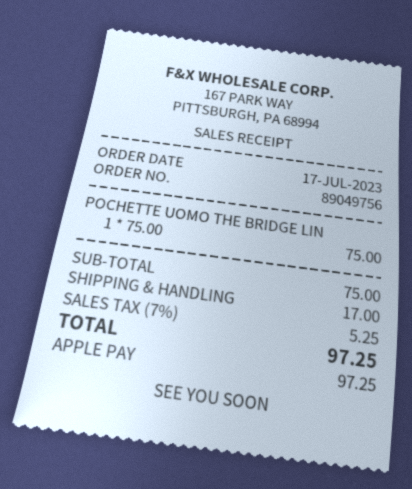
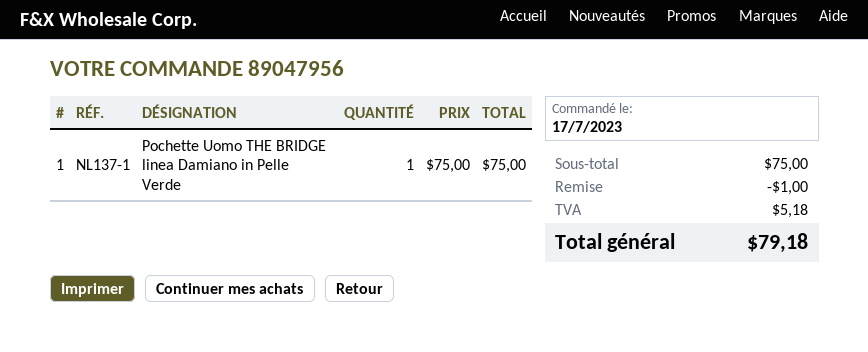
order number: 89049756 -> 89047956
discount: none -> 1.00
shipping: 17.00 -> none
tax: 5.25 -> 5.18
total: 97.25 -> 79.18

